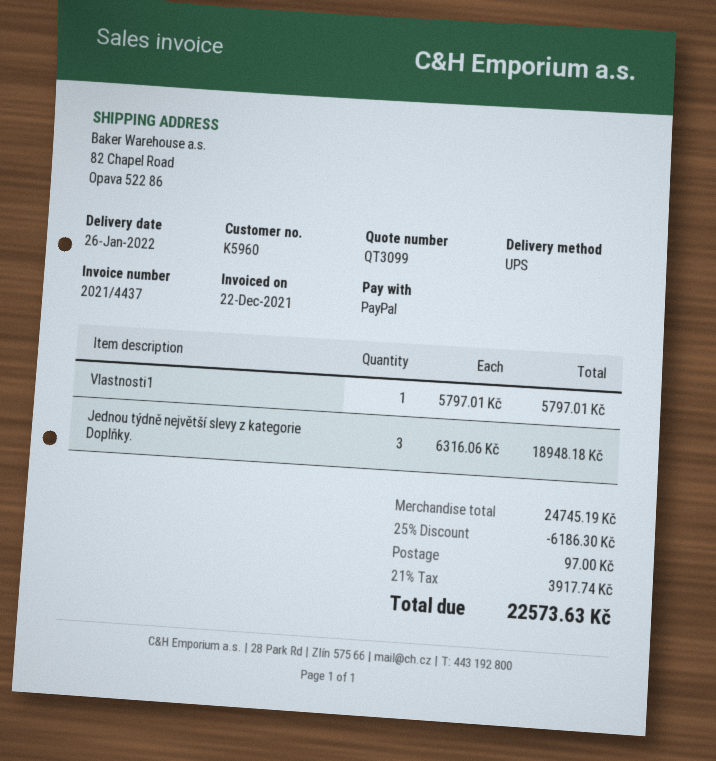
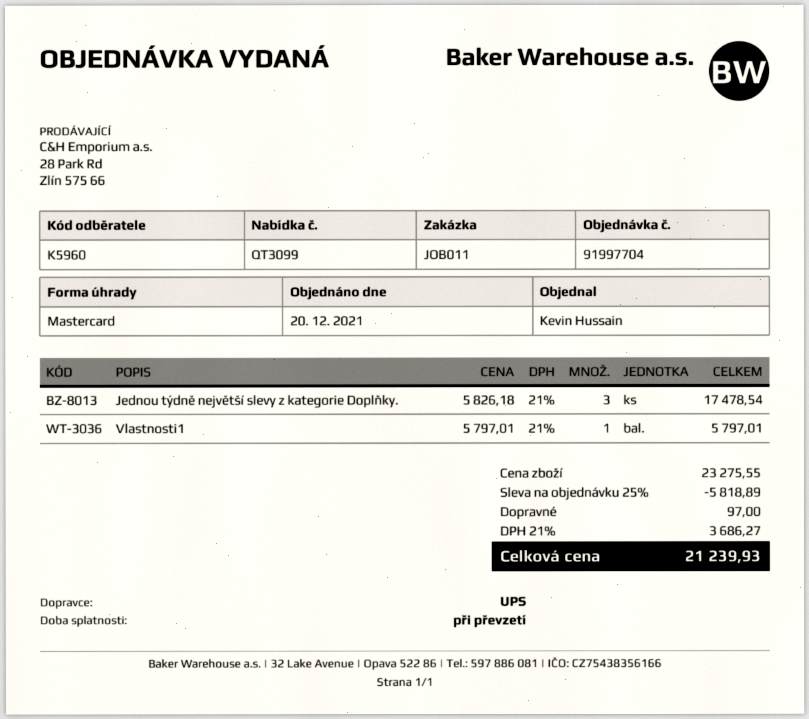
payment method: PayPal -> Mastercard
Jednou týdně největší slevy z kategorie Doplňky.: 3 x 6316.06 = 18948.18 -> 3 x 5826.18 = 17478.54
subtotal: 24745.19 -> 23275.55
discount: 25% = 6186.30 -> 25% = 5818.89
tax: 21% = 3917.74 -> 21% = 3686.27
total: 22573.63 -> 21239.93

